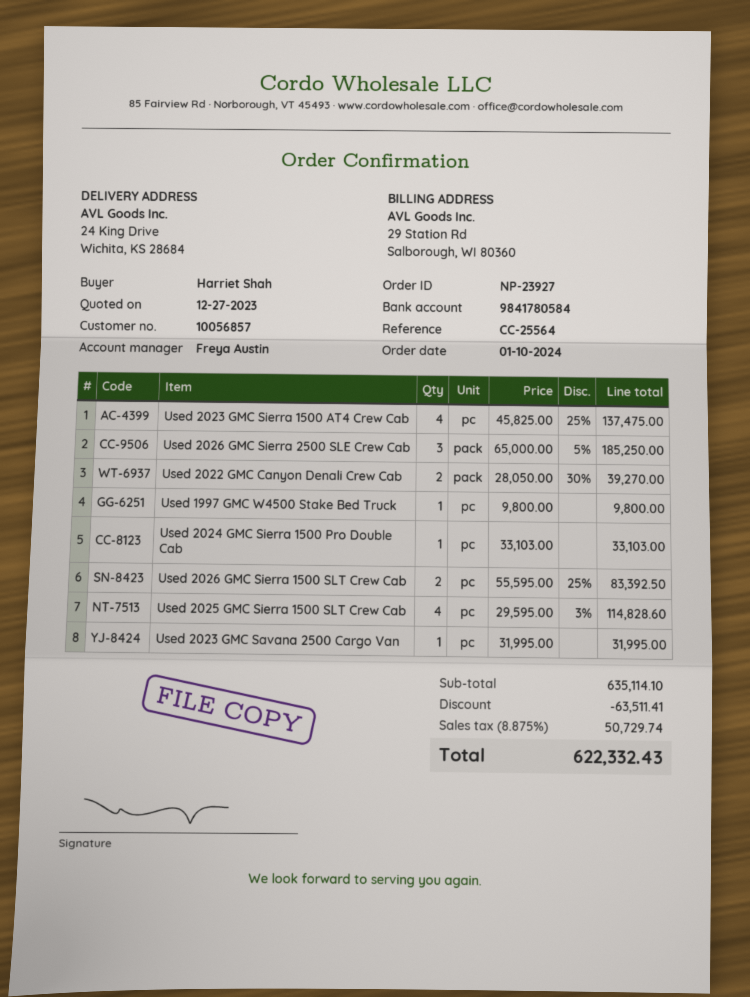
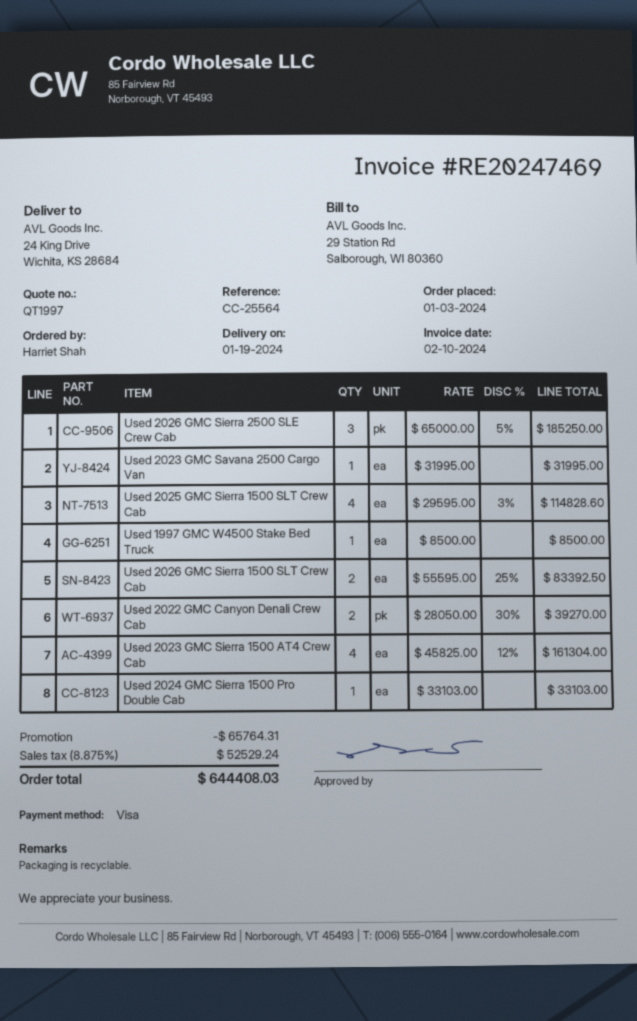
order date: 2024-01-10 -> 2024-01-03
Used 2023 GMC Sierra 1500 AT4 Crew Cab: 4 x 45825.00 - 25% = 137475.00 -> 4 x 45825.00 - 12% = 161304.00
Used 1997 GMC W4500 Stake Bed Truck: 1 x 9800.00 = 9800.00 -> 1 x 8500.00 = 8500.00
discount: 63511.41 -> 65764.31
tax: 8.875% = 50729.74 -> 8.875% = 52529.24
total: 622332.43 -> 644408.03

